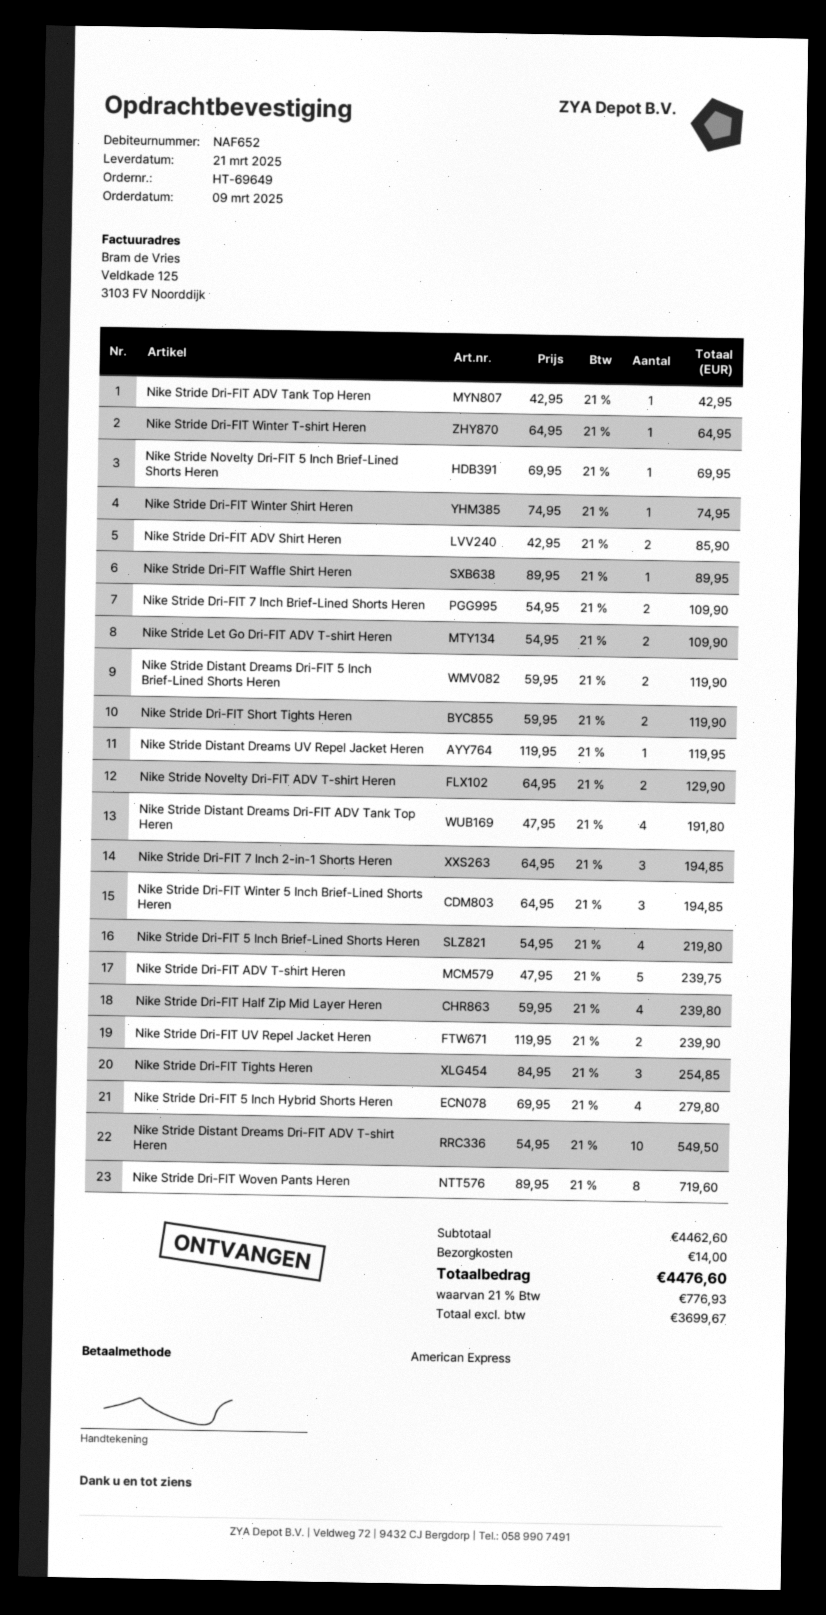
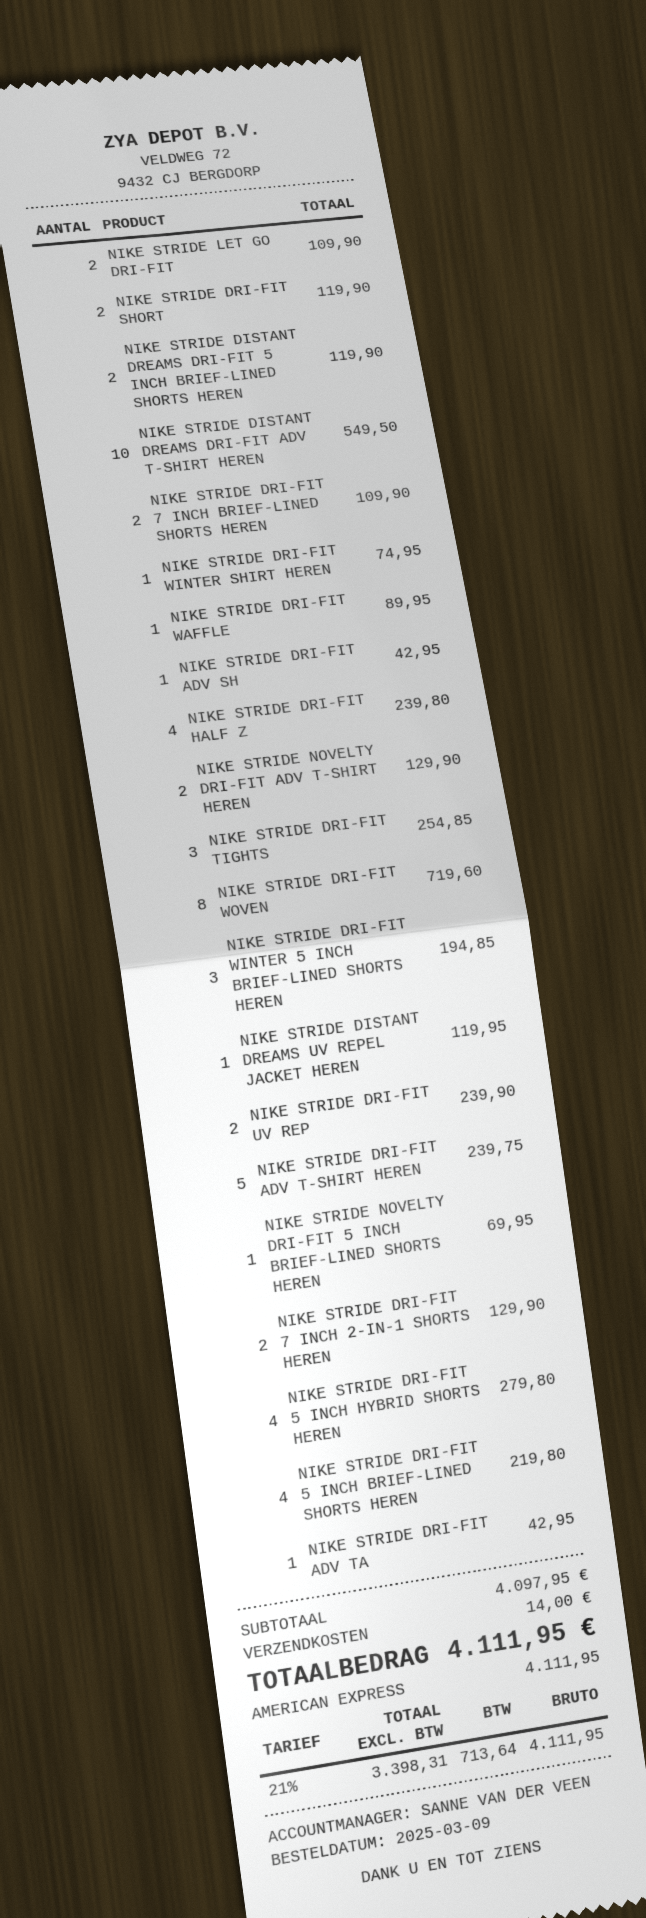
Nike Stride Dri-FIT Winter T-shirt Heren: 1 for 64.95 -> none
Nike Stride Dri-FIT ADV Shirt Heren: 2 for 85.90 -> 1 for 42.95
Nike Stride Distant Dreams Dri-FIT ADV Tank Top Heren: 4 for 191.80 -> none
Nike Stride Dri-FIT 7 Inch 2-in-1 Shorts Heren: 3 for 194.85 -> 2 for 129.90
subtotal: 4462.60 -> 4097.95
net: 3699.67 -> 3398.31
tax: 21% = 776.93 -> 21% = 713.64
total: 4476.60 -> 4111.95

